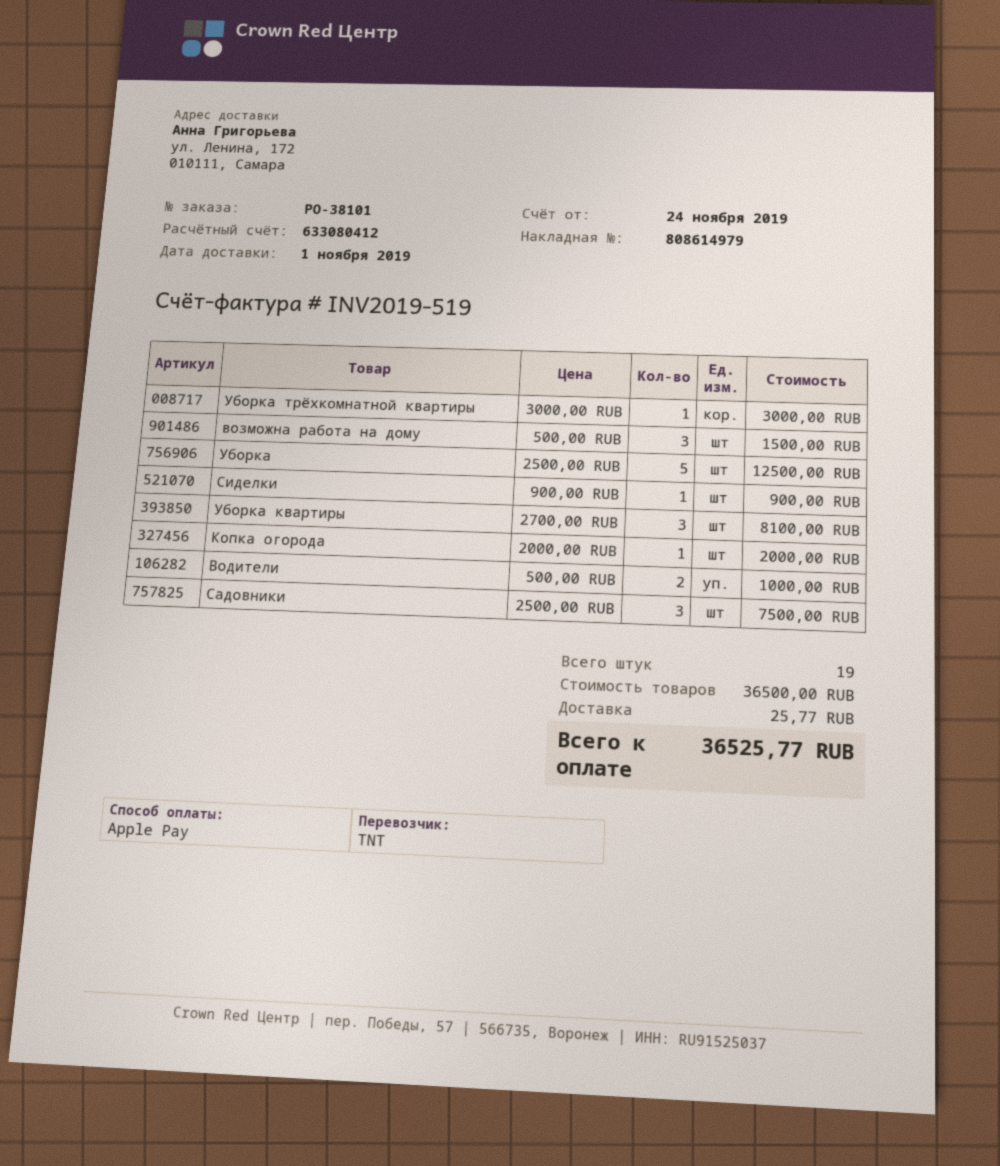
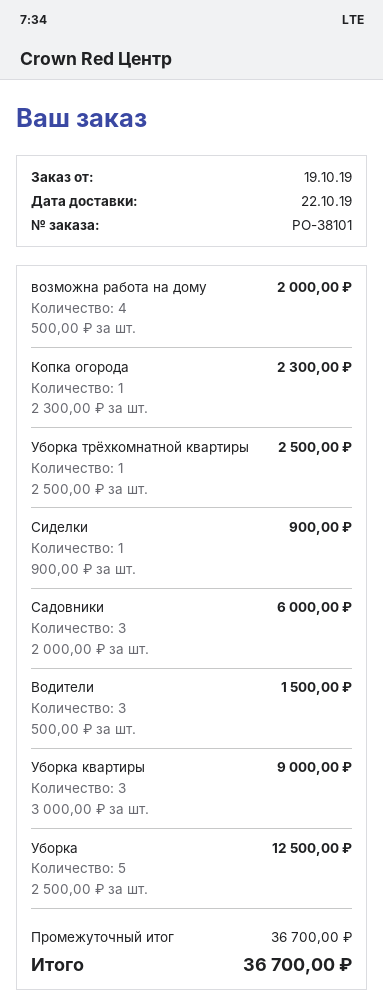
delivery date: 2019-11-01 -> 2019-10-22
Уборка трёхкомнатной квартиры: 1 x 3000.00 = 3000.00 -> 1 x 2500.00 = 2500.00
возможна работа на дому: 3 x 500.00 = 1500.00 -> 4 x 500.00 = 2000.00
Уборка квартиры: 3 x 2700.00 = 8100.00 -> 3 x 3000.00 = 9000.00
Копка огорода: 1 x 2000.00 = 2000.00 -> 1 x 2300.00 = 2300.00
Водители: 2 x 500.00 = 1000.00 -> 3 x 500.00 = 1500.00
Садовники: 3 x 2500.00 = 7500.00 -> 3 x 2000.00 = 6000.00
subtotal: 36500.00 -> 36700.00
shipping: 25.77 -> none
total: 36525.77 -> 36700.00

